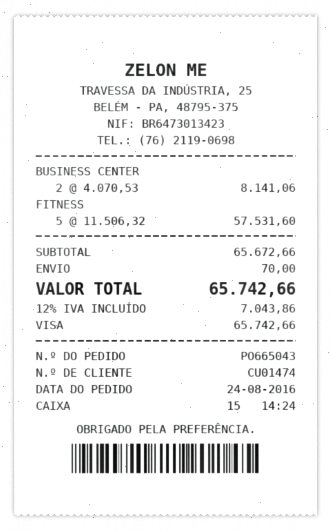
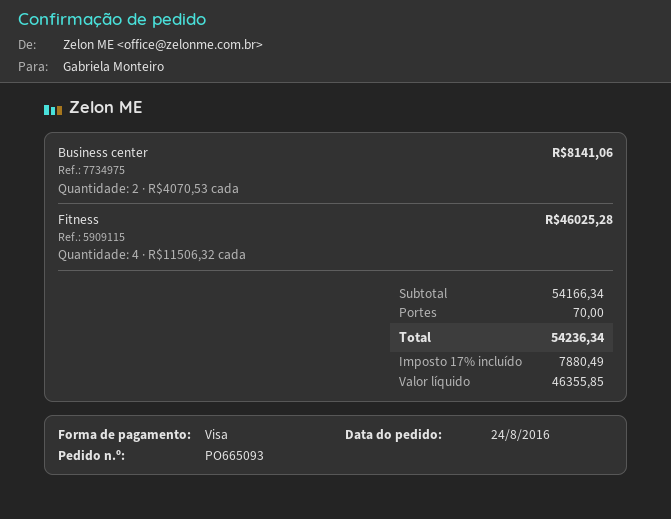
order number: PO665043 -> PO665093
FITNESS: 5 x 11506.32 = 57531.60 -> 4 x 11506.32 = 46025.28
subtotal: 65672.66 -> 54166.34
tax: 12% = 7043.86 -> 17% = 7880.49
total: 65742.66 -> 54236.34

